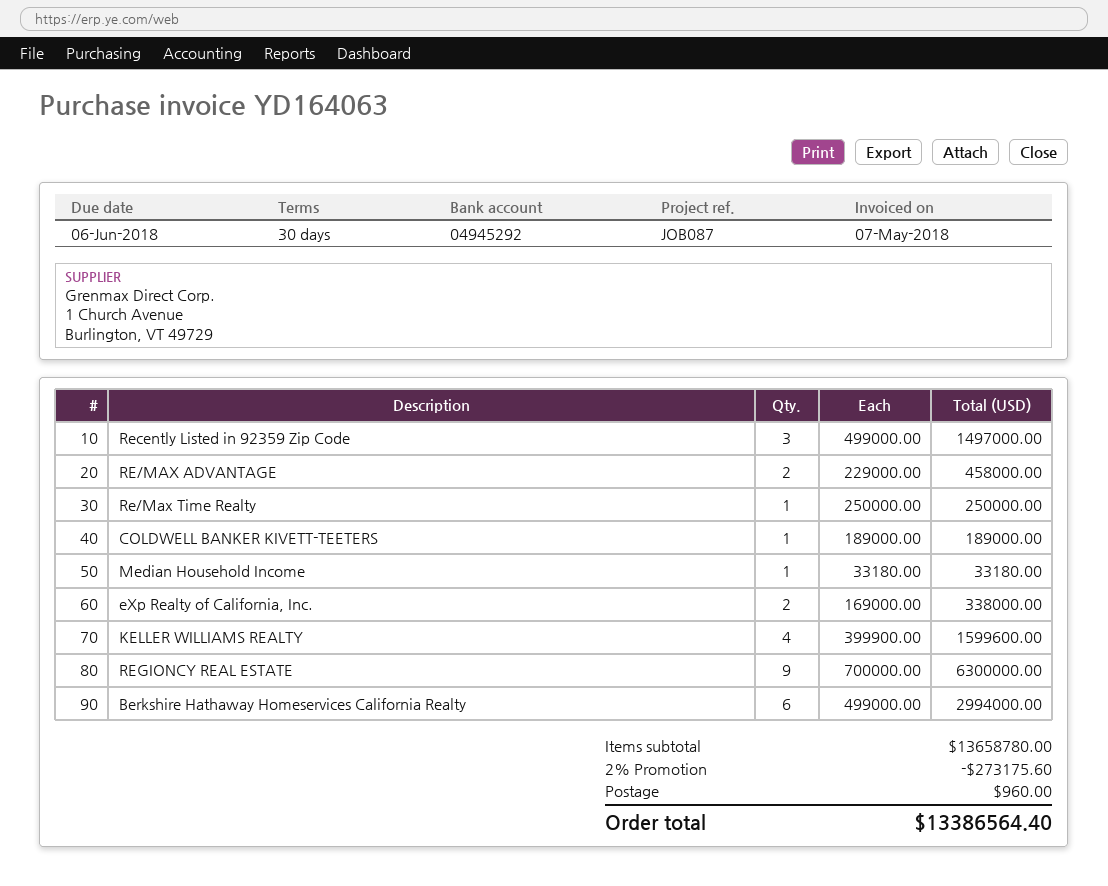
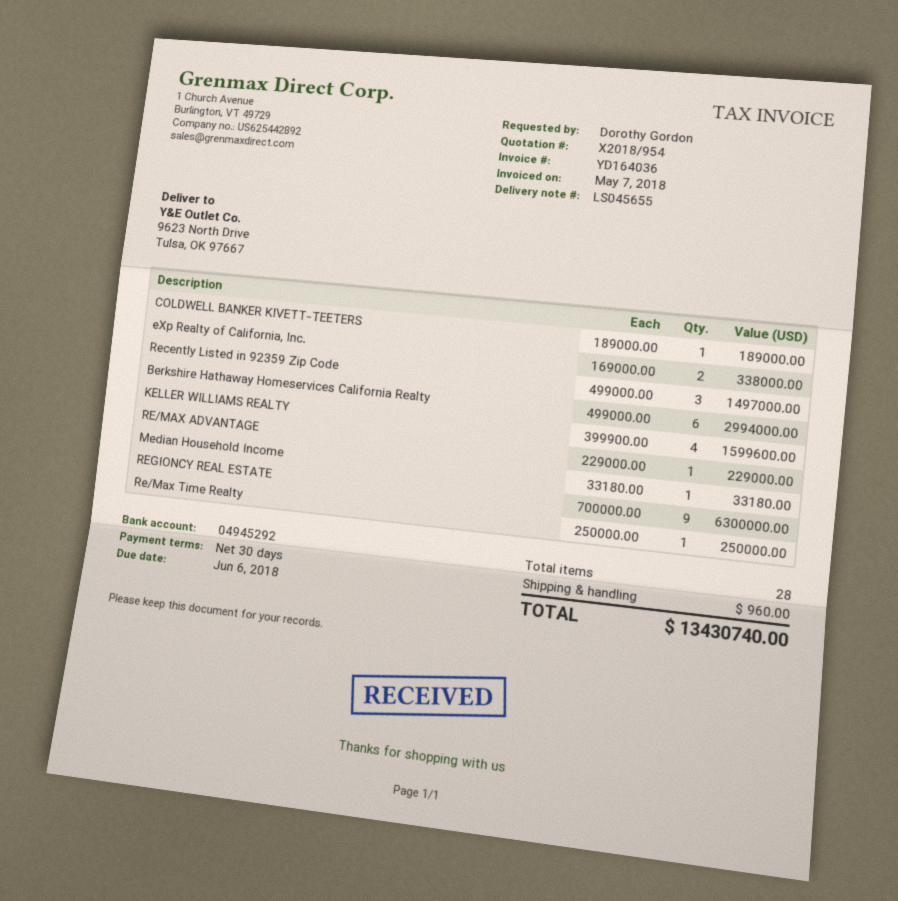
invoice number: YD164063 -> YD164036
RE/MAX ADVANTAGE: 2 x 229000.00 = 458000.00 -> 1 x 229000.00 = 229000.00
discount: 2% = 273175.60 -> none
total: 13386564.40 -> 13430740.00

